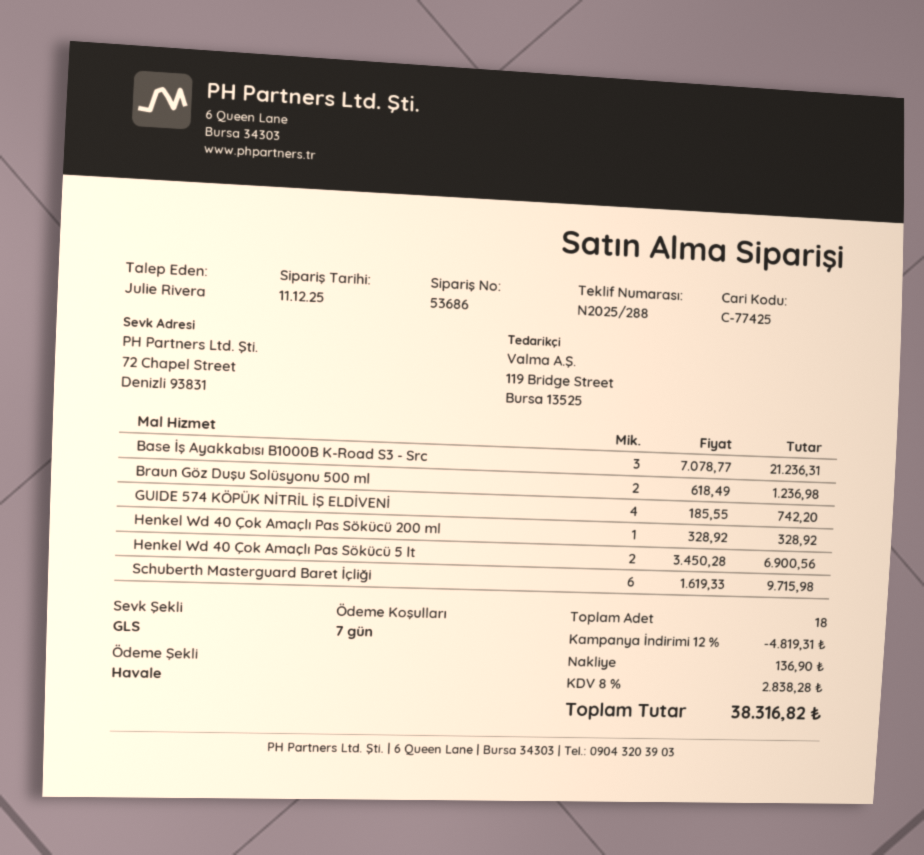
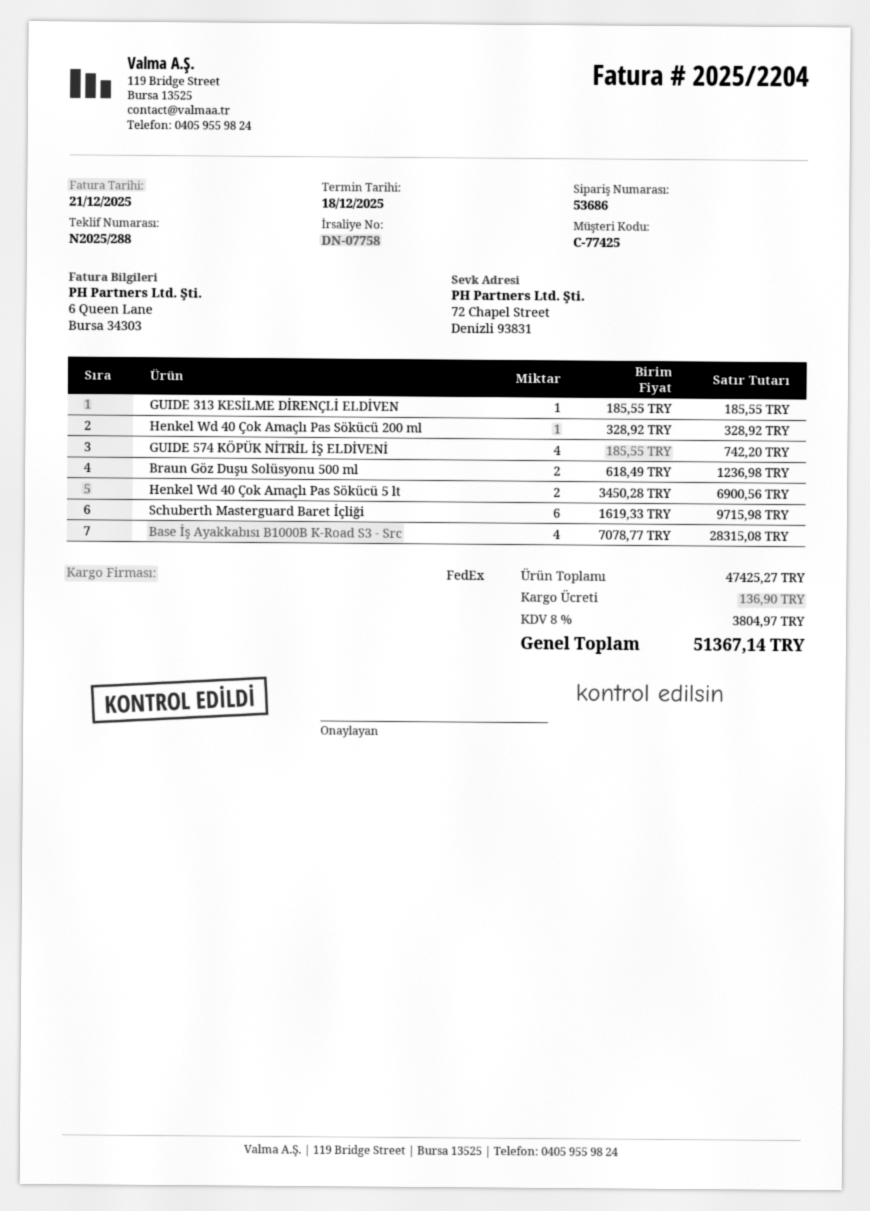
shipping method: GLS -> FedEx
Base İş Ayakkabısı B1000B K-Road S3 - Src: 3 x 7078.77 = 21236.31 -> 4 x 7078.77 = 28315.08
GUIDE 313 KESİLME DİRENÇLİ ELDİVEN: none -> 1 x 185.55 = 185.55
discount: 12% = 4819.31 -> none
tax: 8% = 2838.28 -> 8% = 3804.97
total: 38316.82 -> 51367.14

